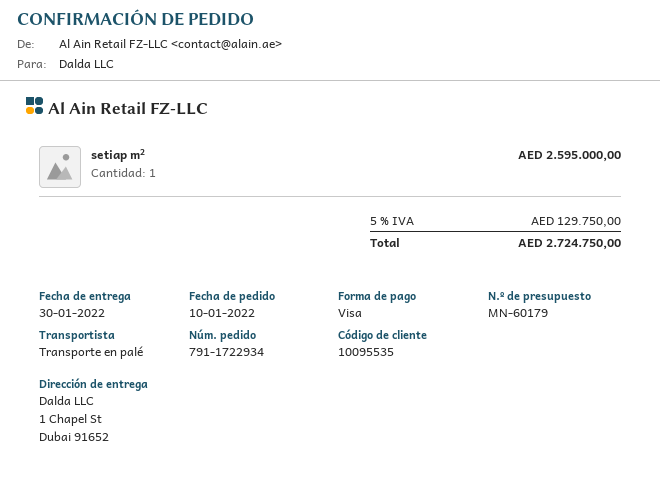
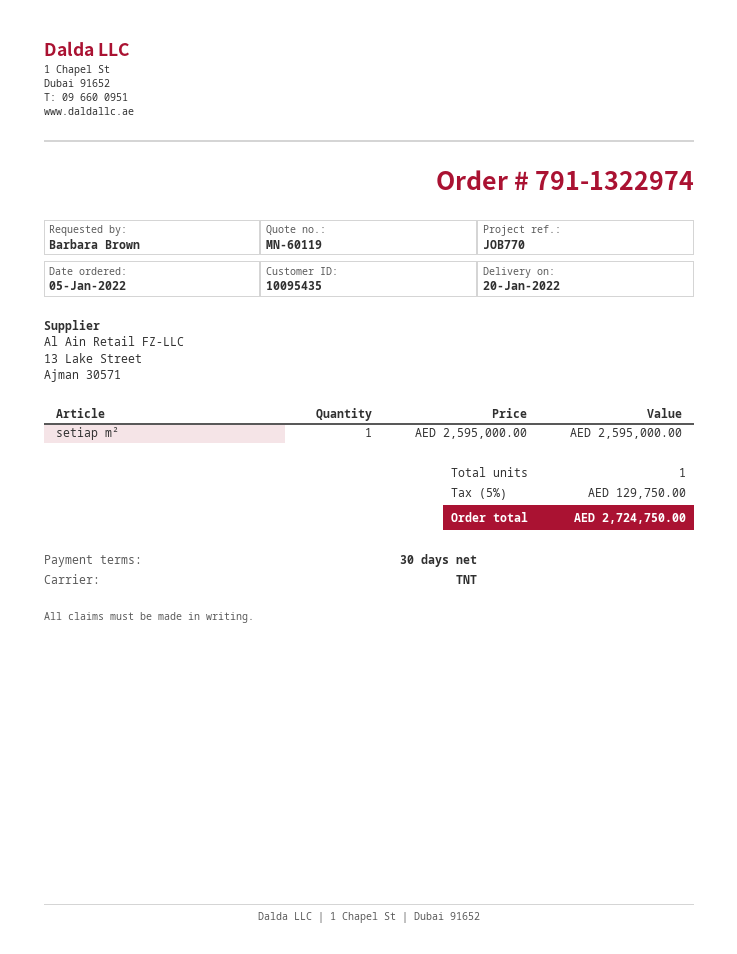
quote number: MN-60179 -> MN-60119
order number: 791-1722934 -> 791-1322974
order date: 2022-01-10 -> 2022-01-05
delivery date: 2022-01-30 -> 2022-01-20
customer number: 10095535 -> 10095435
shipping method: pallet freight -> TNT

